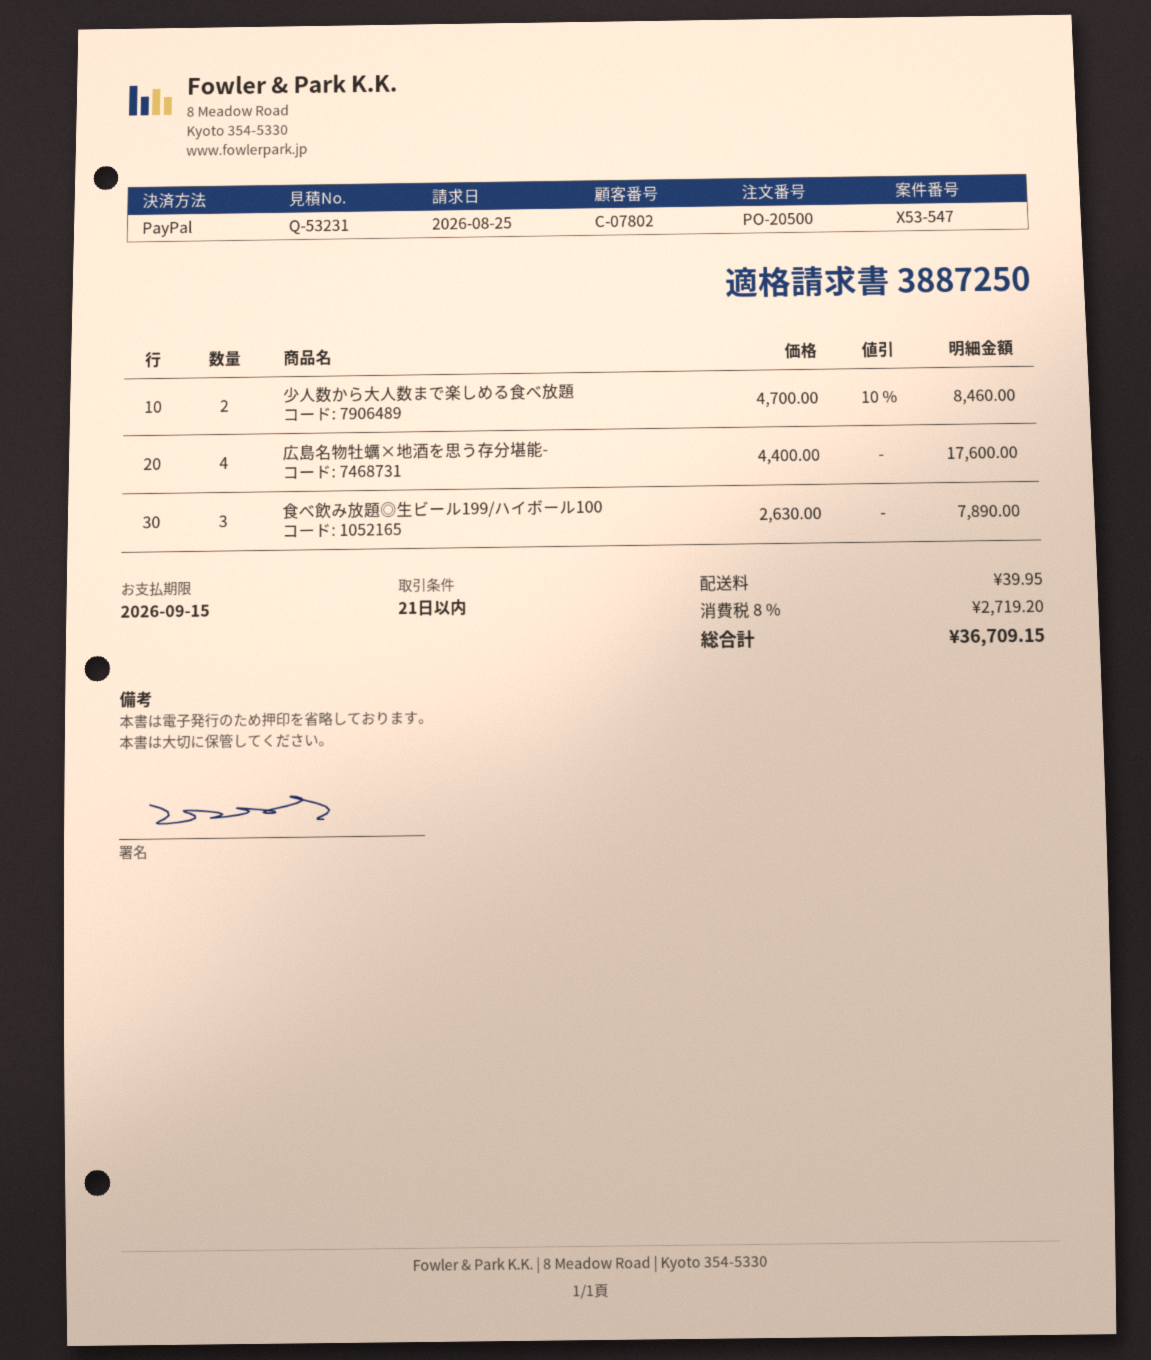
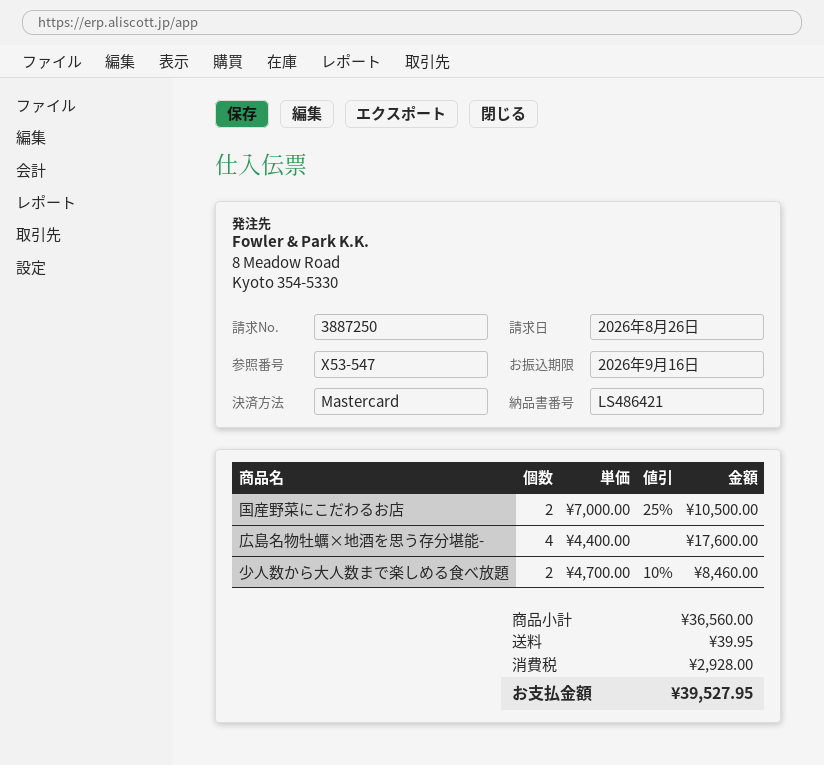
invoice date: 2026-08-25 -> 2026-08-26
due date: 2026-09-15 -> 2026-09-16
payment method: PayPal -> Mastercard
食べ飲み放題◎生ビール199/ハイボール100: 3 x 2630.00 = 7890.00 -> none
国産野菜にこだわるお店: none -> 2 x 7000.00 - 25% = 10500.00
tax: 2719.20 -> 2928.00
total: 36709.15 -> 39527.95

